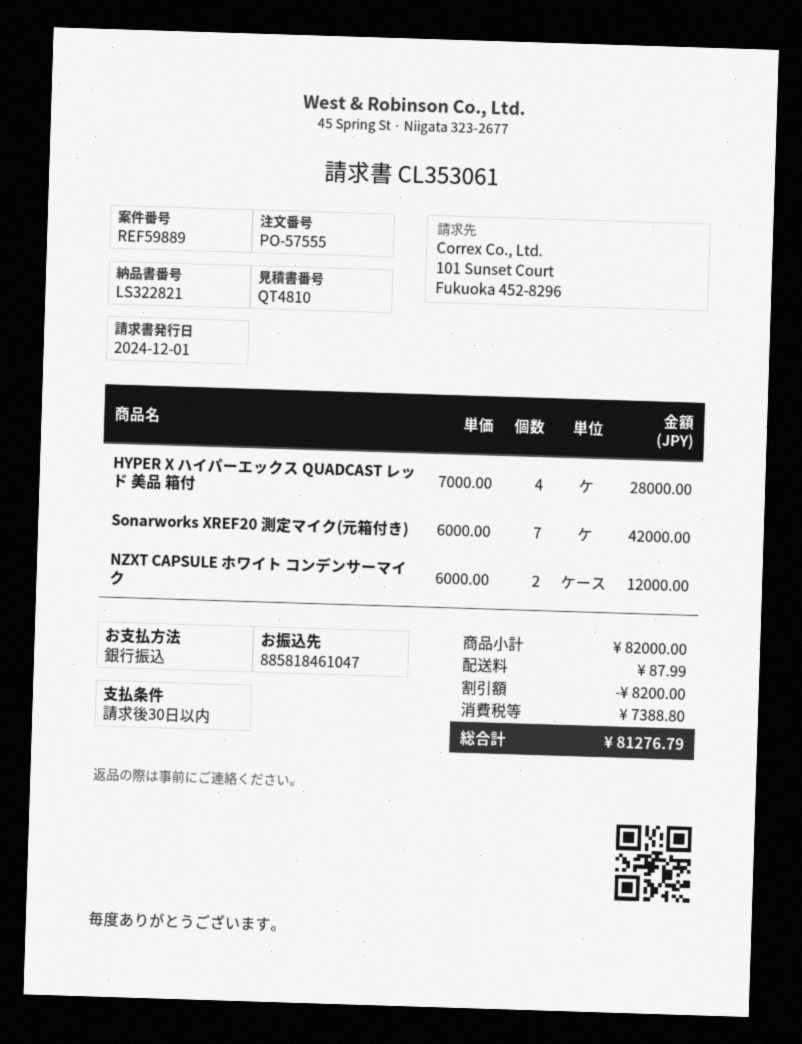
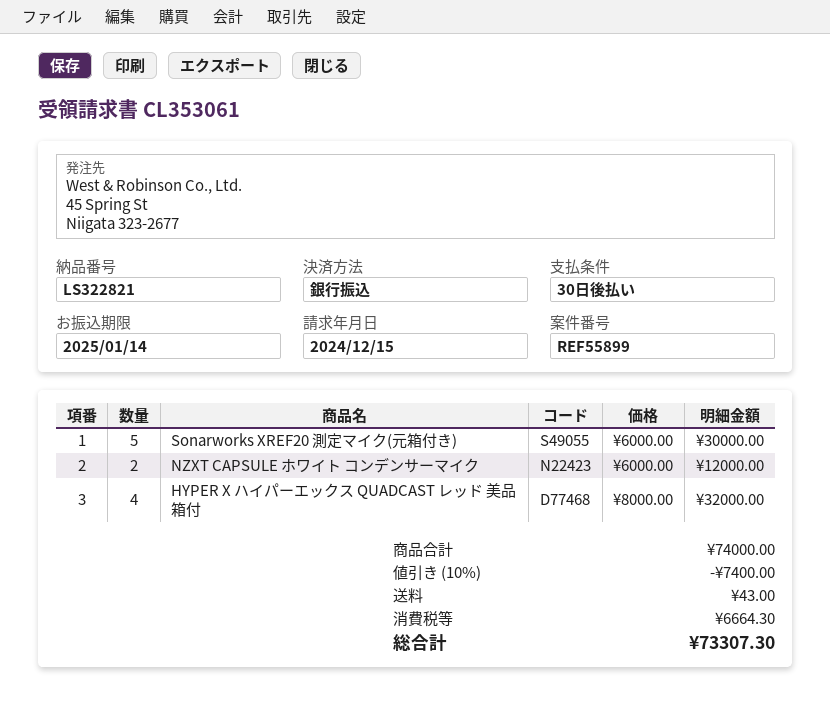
invoice date: 2024-12-01 -> 2024-12-15
reference: REF59889 -> REF55899
HYPER X ハイパーエックス QUADCAST レッド 美品 箱付: 4 x 7000.00 = 28000.00 -> 4 x 8000.00 = 32000.00
Sonarworks XREF20 測定マイク(元箱付き): 7 x 6000.00 = 42000.00 -> 5 x 6000.00 = 30000.00
subtotal: 82000.00 -> 74000.00
discount: 8200.00 -> 7400.00
shipping: 87.99 -> 43.00
tax: 7388.80 -> 6664.30
total: 81276.79 -> 73307.30

